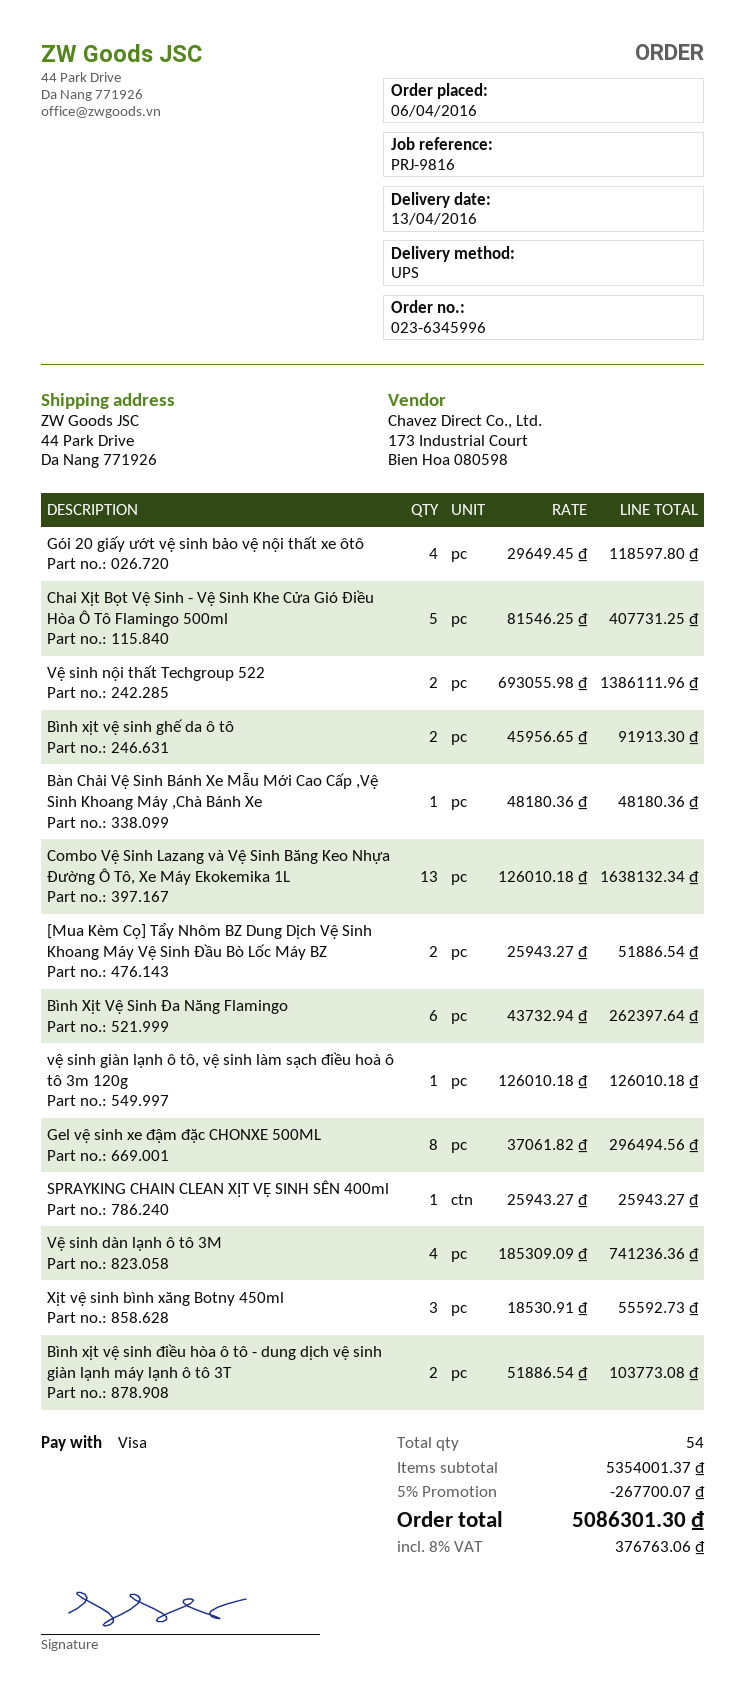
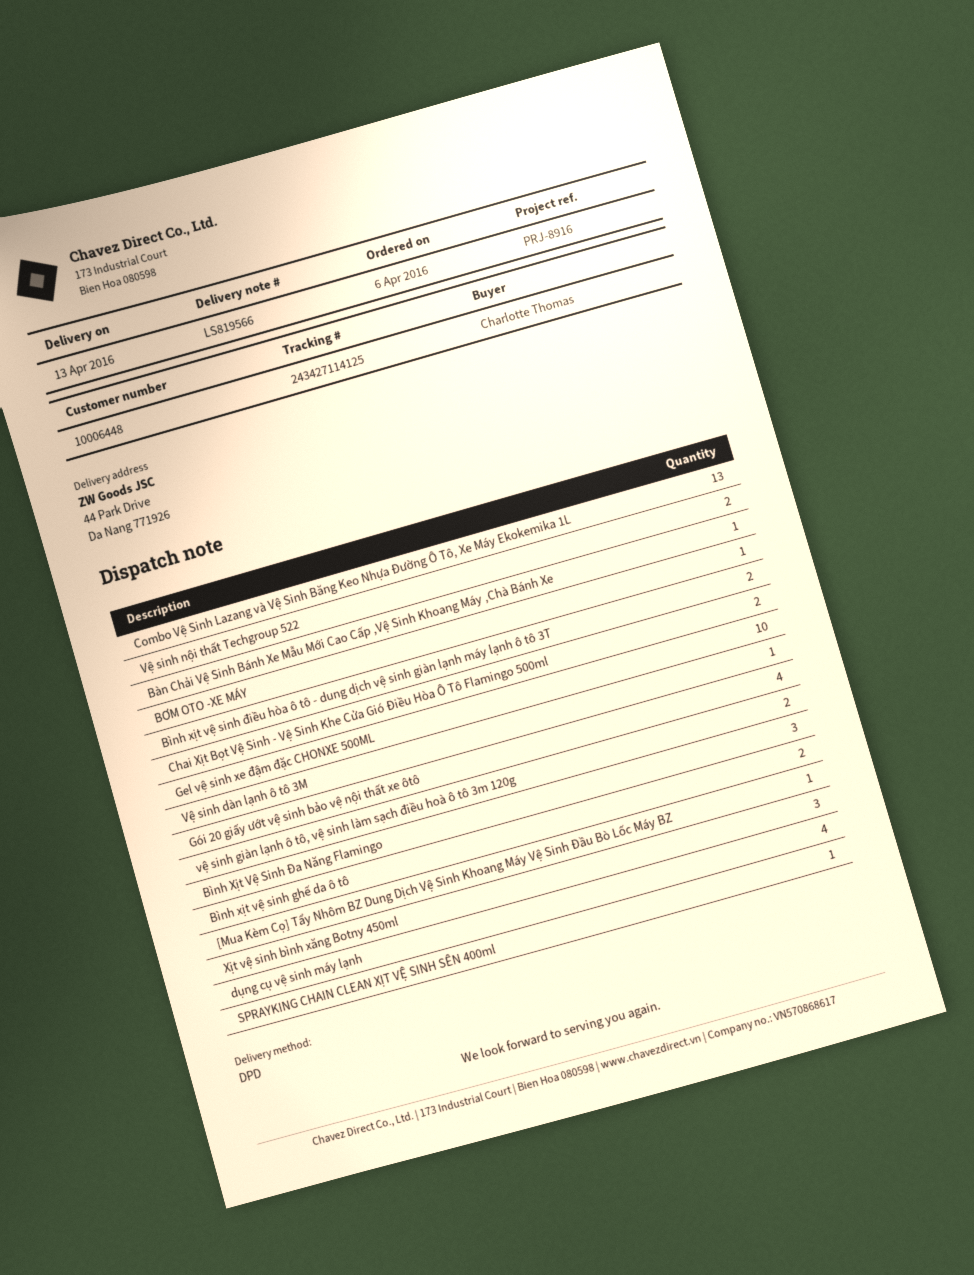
reference: PRJ-9816 -> PRJ-8916
shipping method: UPS -> DPD
Chai Xịt Bọt Vệ Sinh - Vệ Sinh Khe Cửa Gió Điều Hòa Ô Tô Flamingo 500ml: 5 -> 2
[Mua Kèm Cọ] Tẩy Nhôm BZ Dung Dịch Vệ Sinh Khoang Máy Vệ Sinh Đầu Bò Lốc Máy BZ: 2 -> 1
Bình Xịt Vệ Sinh Đa Năng Flamingo: 6 -> 3
vệ sinh giàn lạnh ô tô, vệ sinh làm sạch điều hoà ô tô 3m 120g: 1 -> 2
Gel vệ sinh xe đậm đặc CHONXE 500ML: 8 -> 10
Vệ sinh dàn lạnh ô tô 3M: 4 -> 1
BƠM OTO -XE MÁY: none -> 1
dụng cụ vệ sinh máy lạnh: none -> 4

